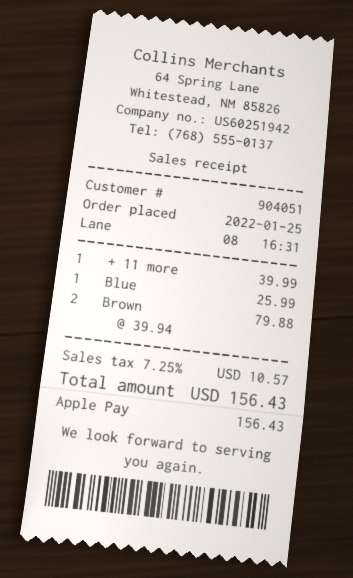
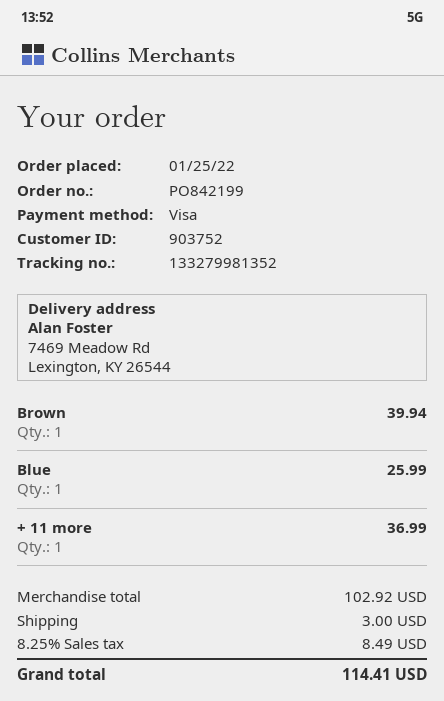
customer number: 904051 -> 903752
payment method: Apple Pay -> Visa
+ 11 more: 1 for 39.99 -> 1 for 36.99
Brown: 2 for 79.88 -> 1 for 39.94
shipping: none -> 3.00
tax: 7.25% = 10.57 -> 8.25% = 8.49
total: 156.43 -> 114.41

